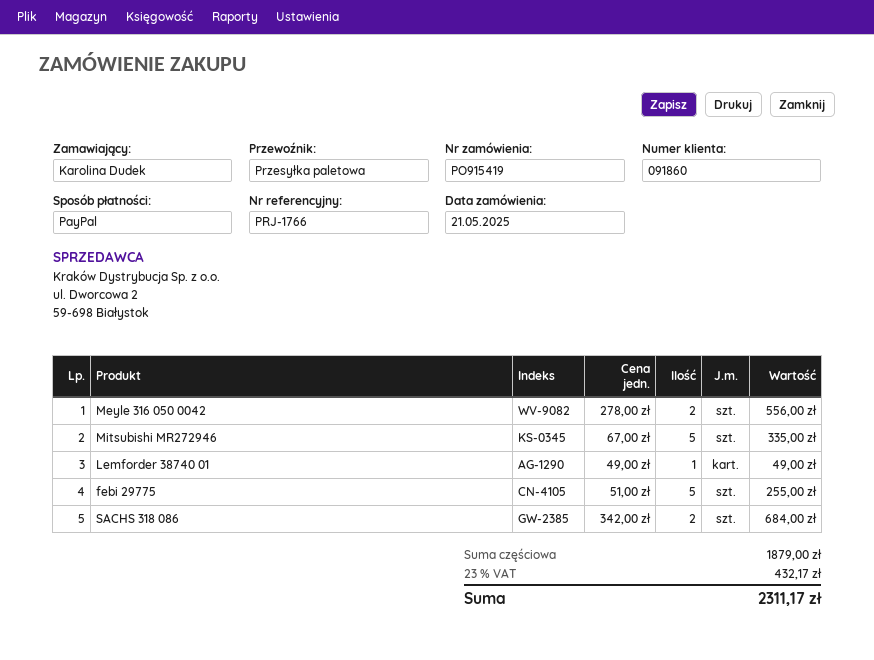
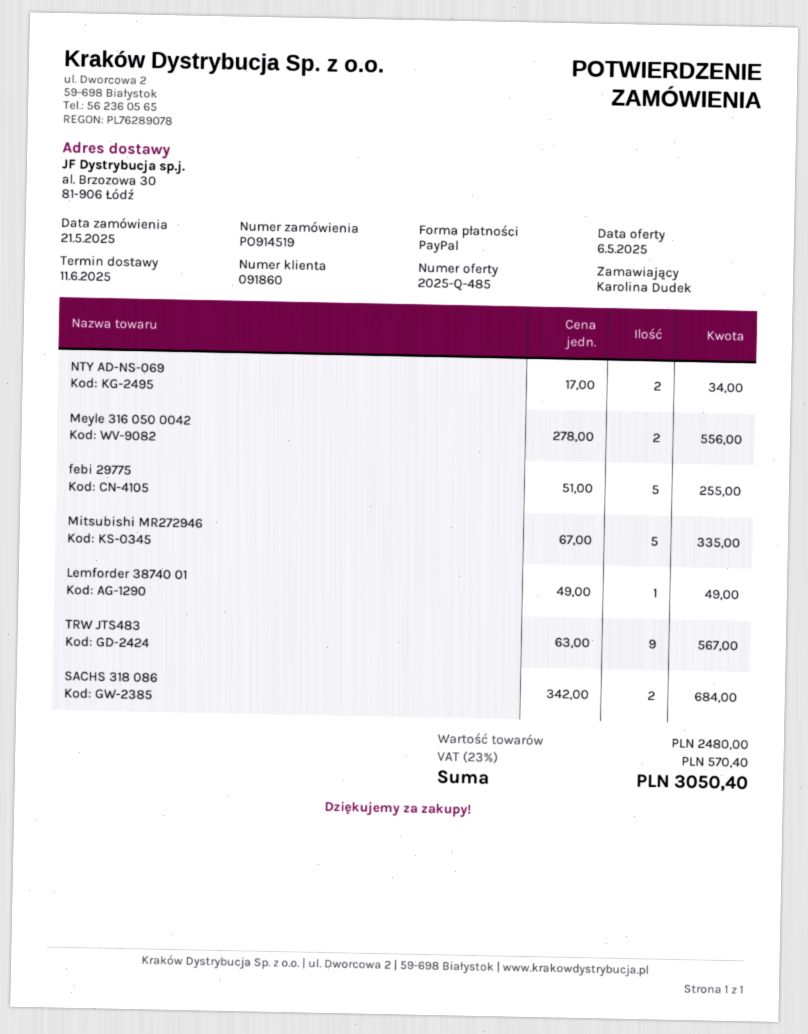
order number: PO915419 -> PO914519
NTY AD-NS-069: none -> 2 x 17.00 = 34.00
TRW JTS483: none -> 9 x 63.00 = 567.00
subtotal: 1879.00 -> 2480.00
tax: 23% = 432.17 -> 23% = 570.40
total: 2311.17 -> 3050.40

